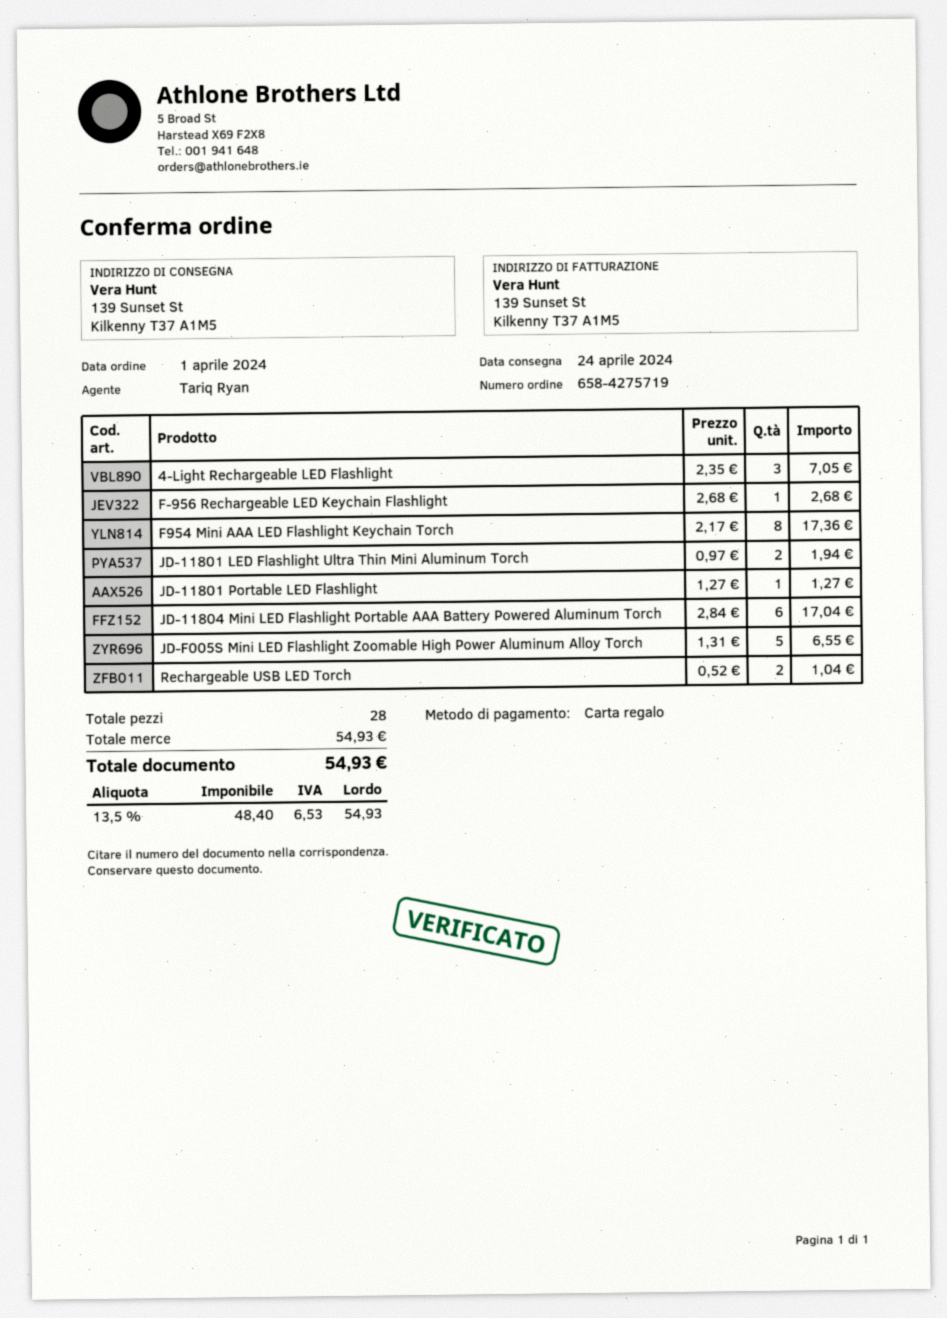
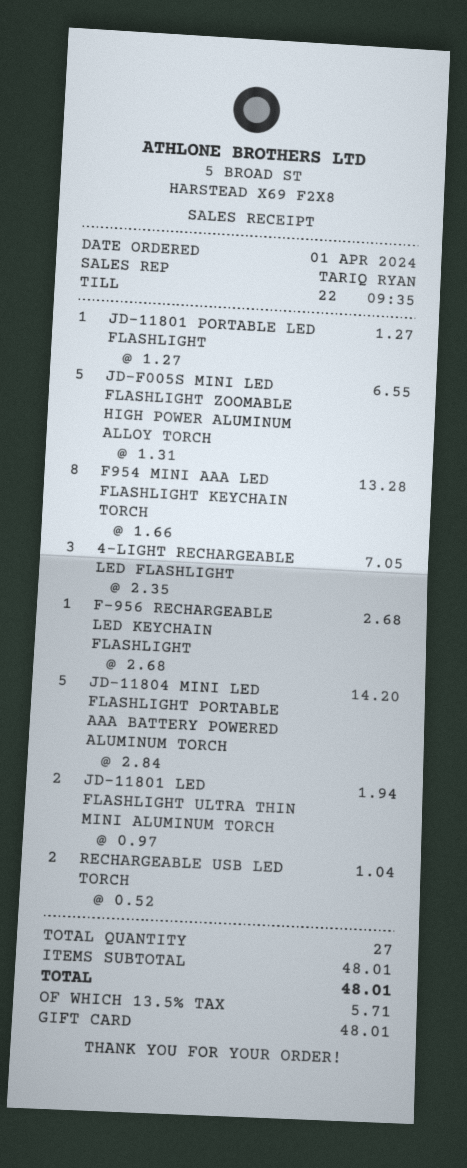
F954 Mini AAA LED Flashlight Keychain Torch: 8 x 2.17 = 17.36 -> 8 x 1.66 = 13.28
JD-11804 Mini LED Flashlight Portable AAA Battery Powered Aluminum Torch: 6 x 2.84 = 17.04 -> 5 x 2.84 = 14.20
total quantity: 28 -> 27
subtotal: 54.93 -> 48.01
tax: 13.5% = 6.53 -> 13.5% = 5.71
total: 54.93 -> 48.01

